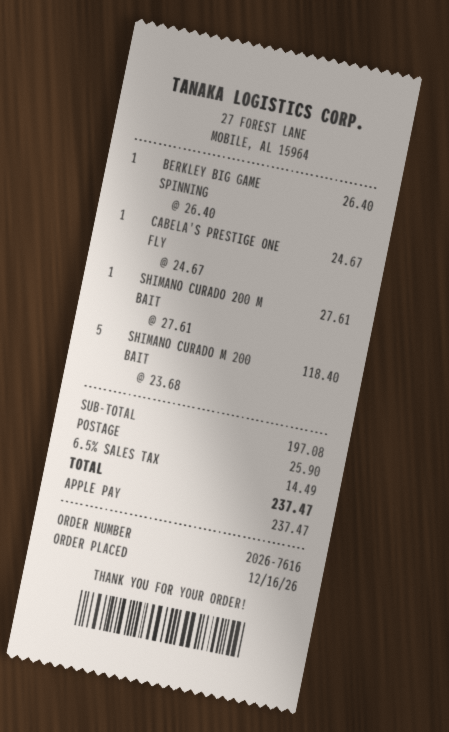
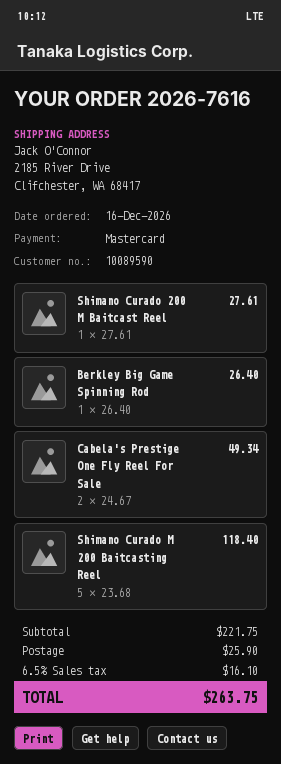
payment method: Apple Pay -> Mastercard
CABELA'S PRESTIGE ONE FLY: 1 x 24.67 = 24.67 -> 2 x 24.67 = 49.34
subtotal: 197.08 -> 221.75
tax: 6.5% = 14.49 -> 6.5% = 16.10
total: 237.47 -> 263.75

